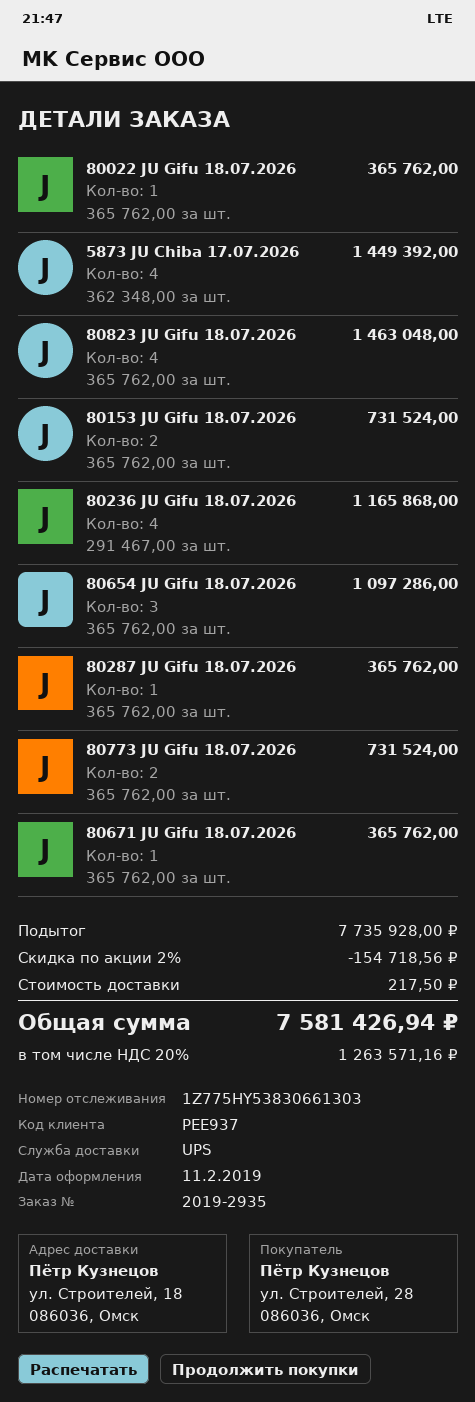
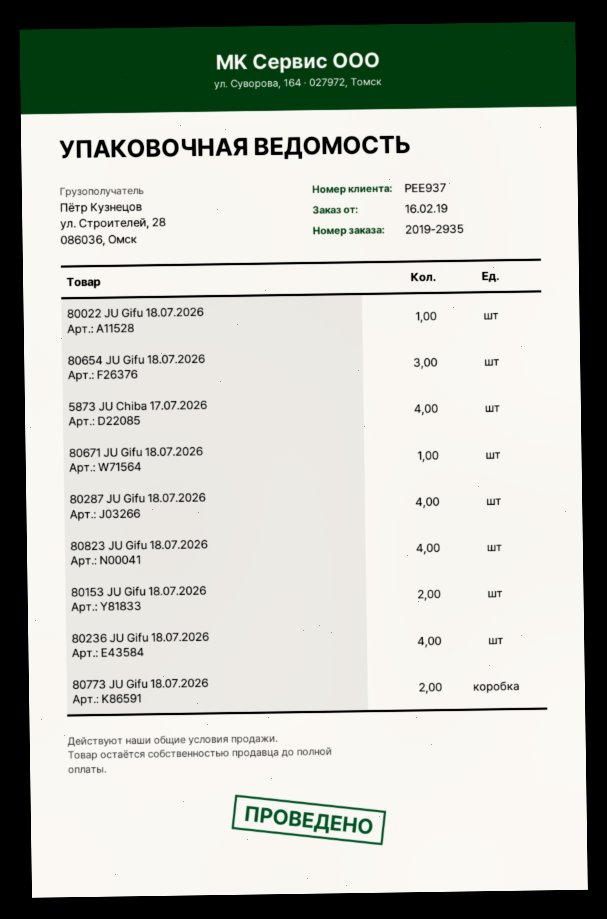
order date: 2019-02-11 -> 2019-02-16
ship to: ул. Строителей, 18, 086036, Омск -> ул. Строителей, 28, 086036, Омск
80287 JU Gifu 18.07.2026: 1 -> 4

